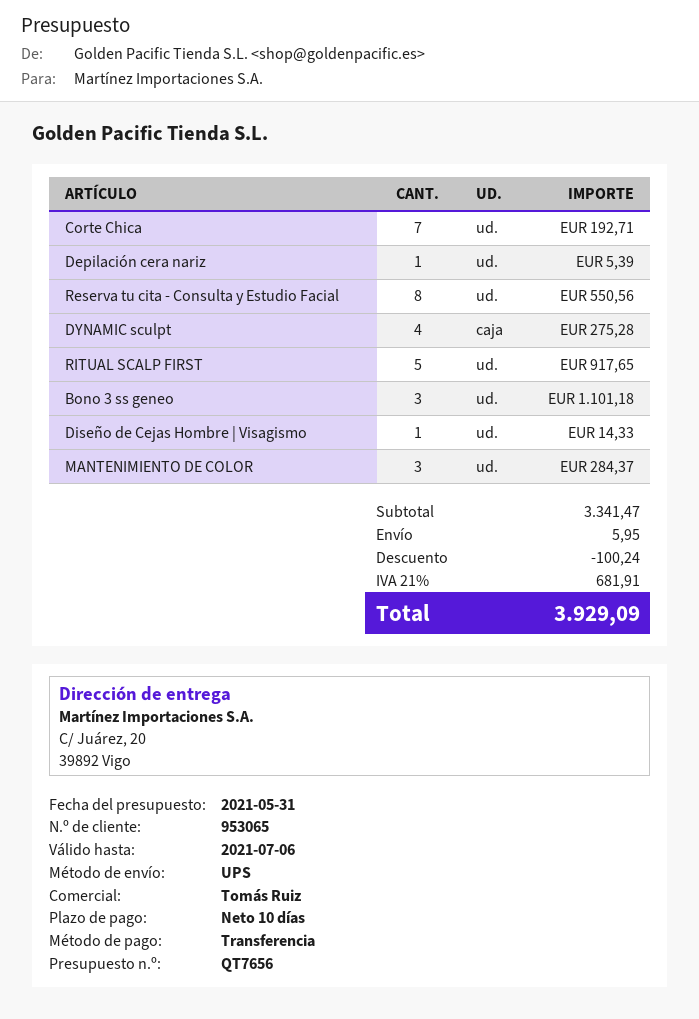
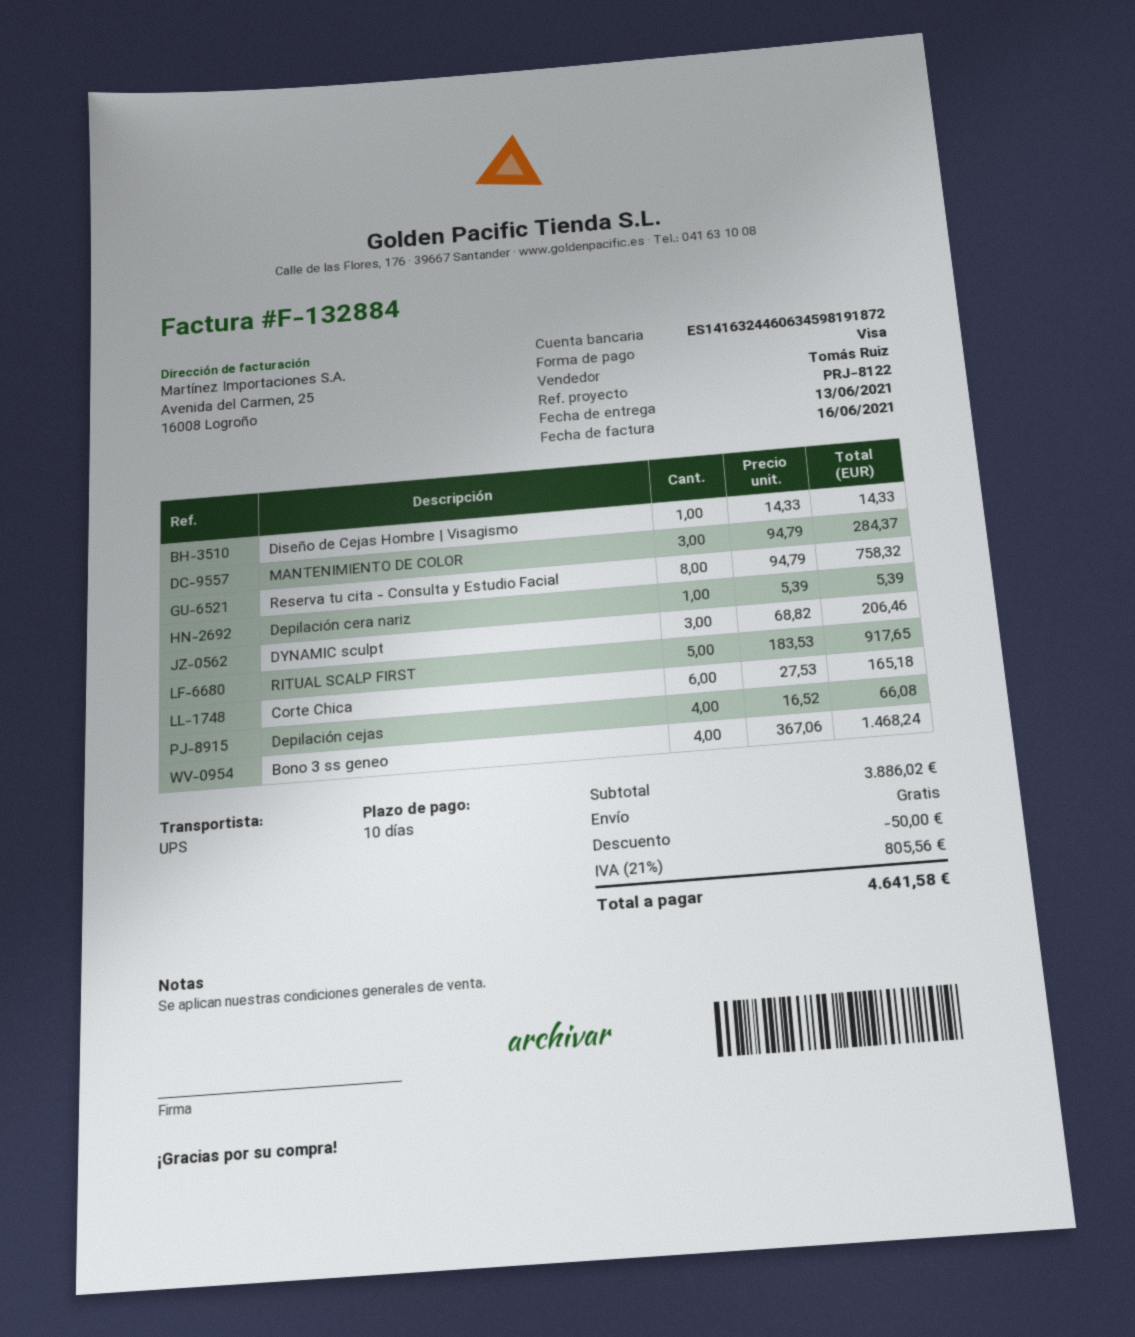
payment method: bank transfer -> Visa
Corte Chica: 7 for 192.71 -> 6 for 165.18
Reserva tu cita - Consulta y Estudio Facial: 8 for 550.56 -> 8 for 758.32
DYNAMIC sculpt: 4 for 275.28 -> 3 for 206.46
Bono 3 ss geneo: 3 for 1101.18 -> 4 for 1468.24
Depilación cejas: none -> 4 for 66.08
subtotal: 3341.47 -> 3886.02
discount: 100.24 -> 50.00
shipping: 5.95 -> 0.00
tax: 21% = 681.91 -> 21% = 805.56
total: 3929.09 -> 4641.58

